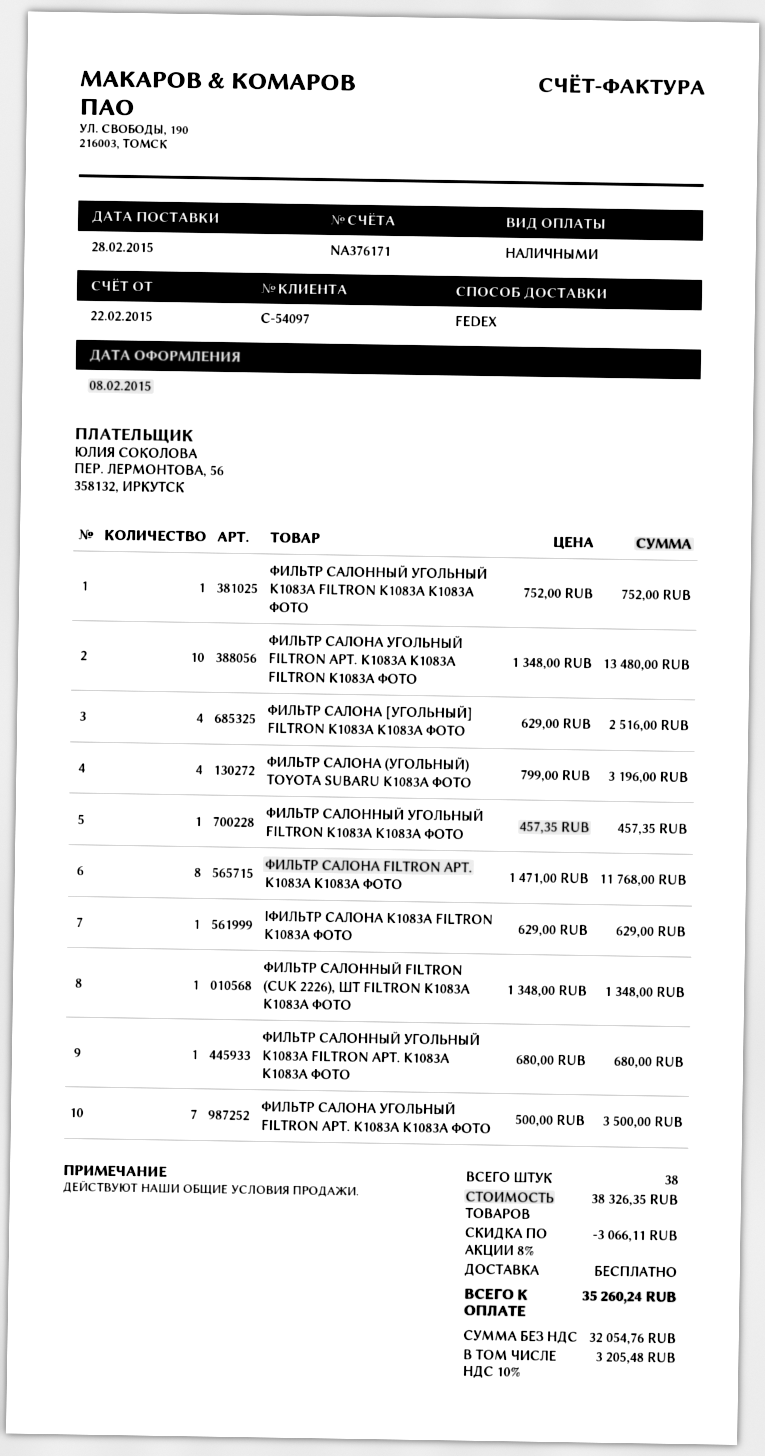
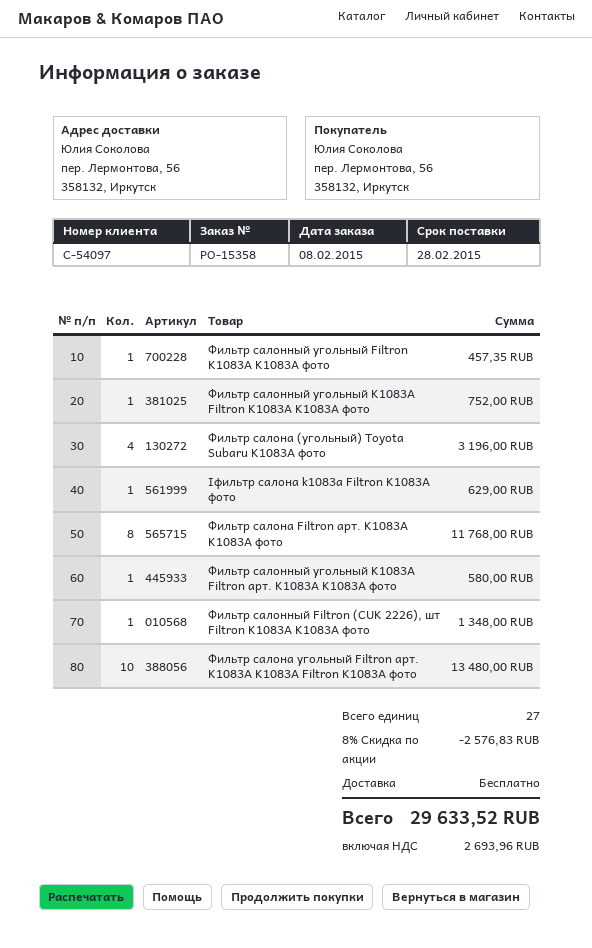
ФИЛЬТР САЛОНА [УГОЛЬНЫЙ] FILTRON K1083A K1083A ФОТО: 4 for 2516.00 -> none
ФИЛЬТР САЛОННЫЙ УГОЛЬНЫЙ K1083A FILTRON АРТ. K1083A K1083A ФОТО: 1 for 680.00 -> 1 for 580.00
ФИЛЬТР САЛОНА УГОЛЬНЫЙ FILTRON АРТ. K1083A K1083A ФОТО: 7 for 3500.00 -> none
total quantity: 38 -> 27
discount: 8% = 3066.11 -> 8% = 2576.83
tax: 3205.48 -> 2693.96
total: 35260.24 -> 29633.52

